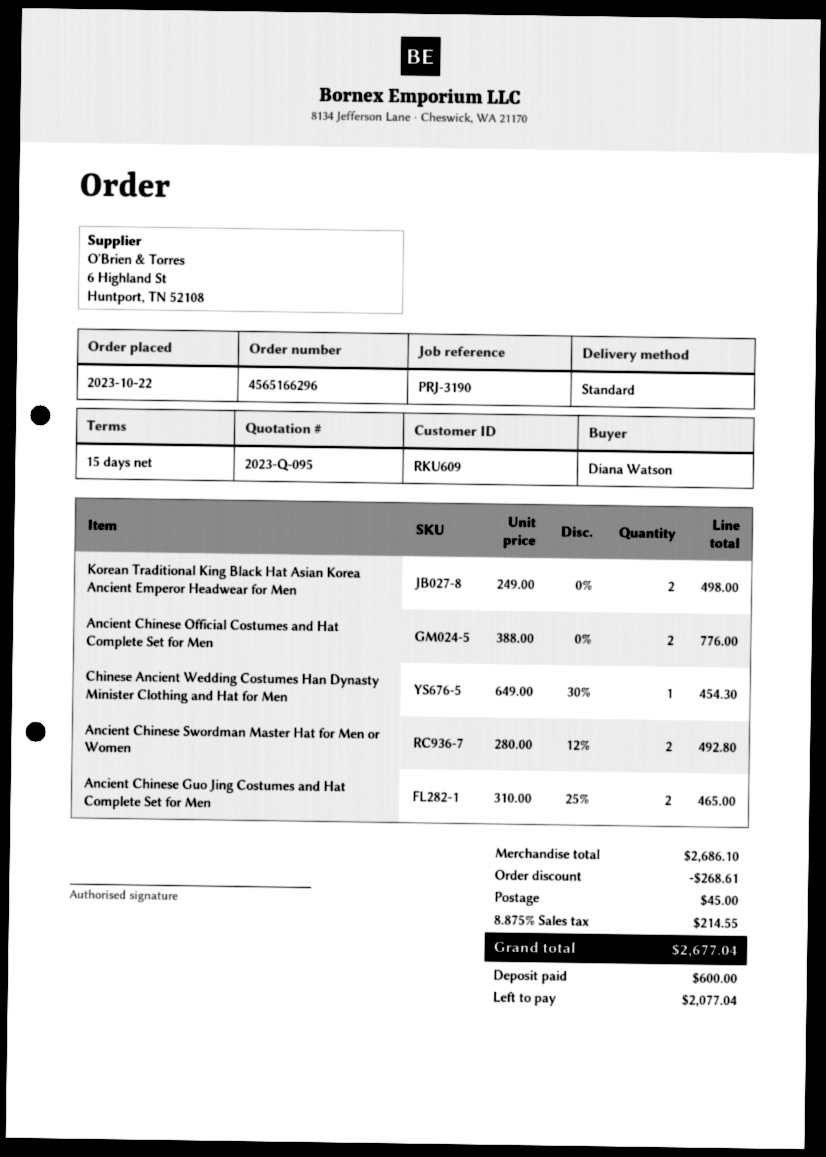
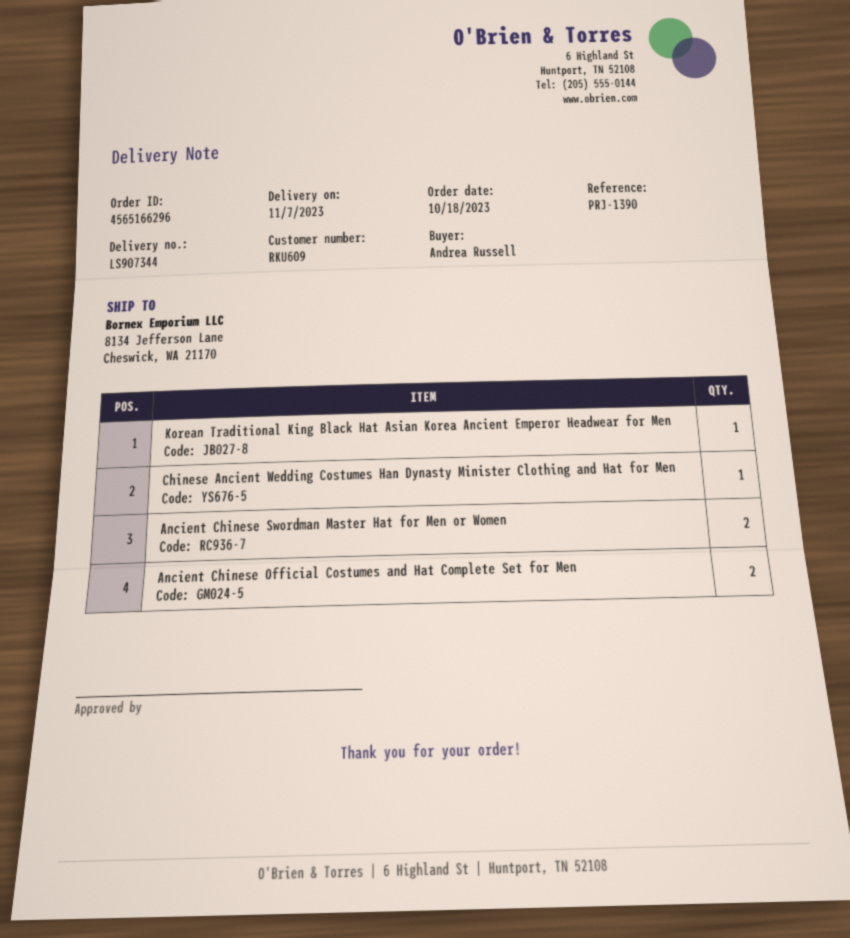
order date: 2023-10-22 -> 2023-10-18
reference: PRJ-3190 -> PRJ-1390
ordered by: Diana Watson -> Andrea Russell
Korean Traditional King Black Hat Asian Korea Ancient Emperor Headwear for Men: 2 -> 1
Ancient Chinese Guo Jing Costumes and Hat Complete Set for Men: 2 -> none

